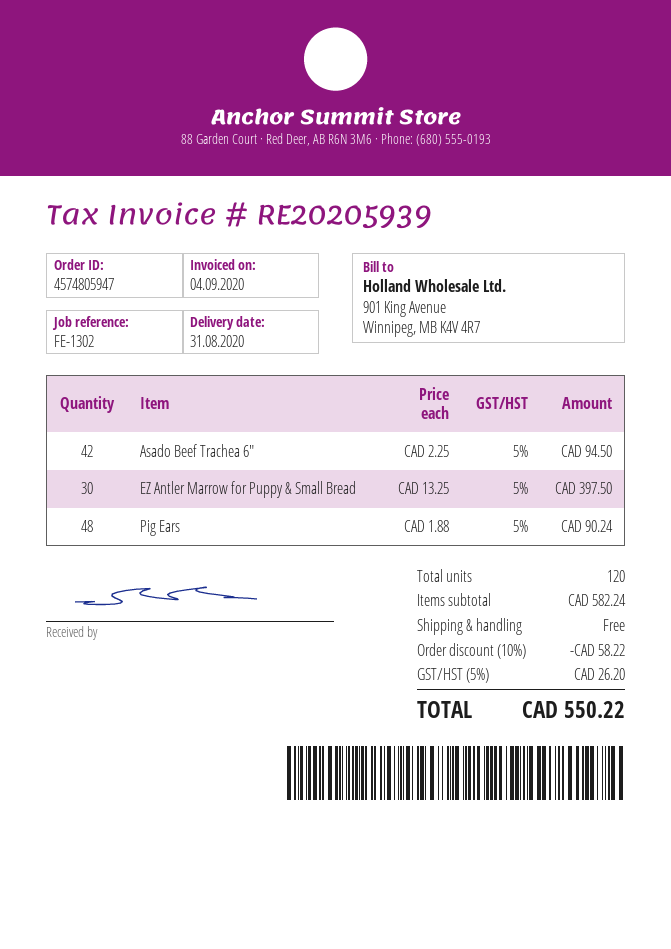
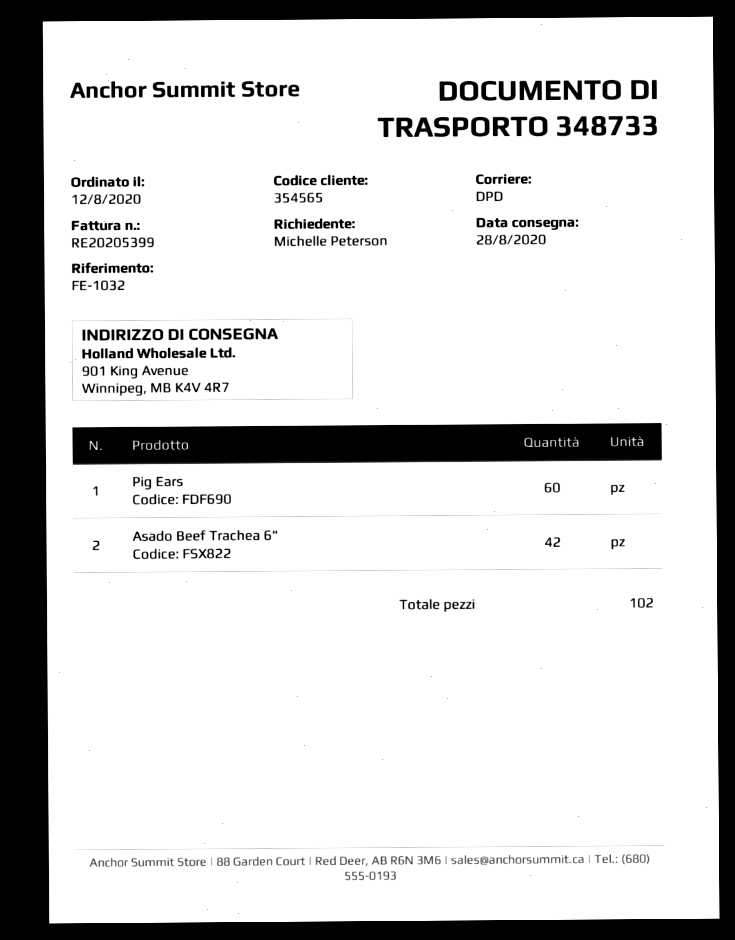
delivery date: 2020-08-31 -> 2020-08-28
invoice number: RE20205939 -> RE20205399
reference: FE-1302 -> FE-1032
EZ Antler Marrow for Puppy & Small Bread: 30 -> none
Pig Ears: 48 -> 60
total quantity: 120 -> 102

